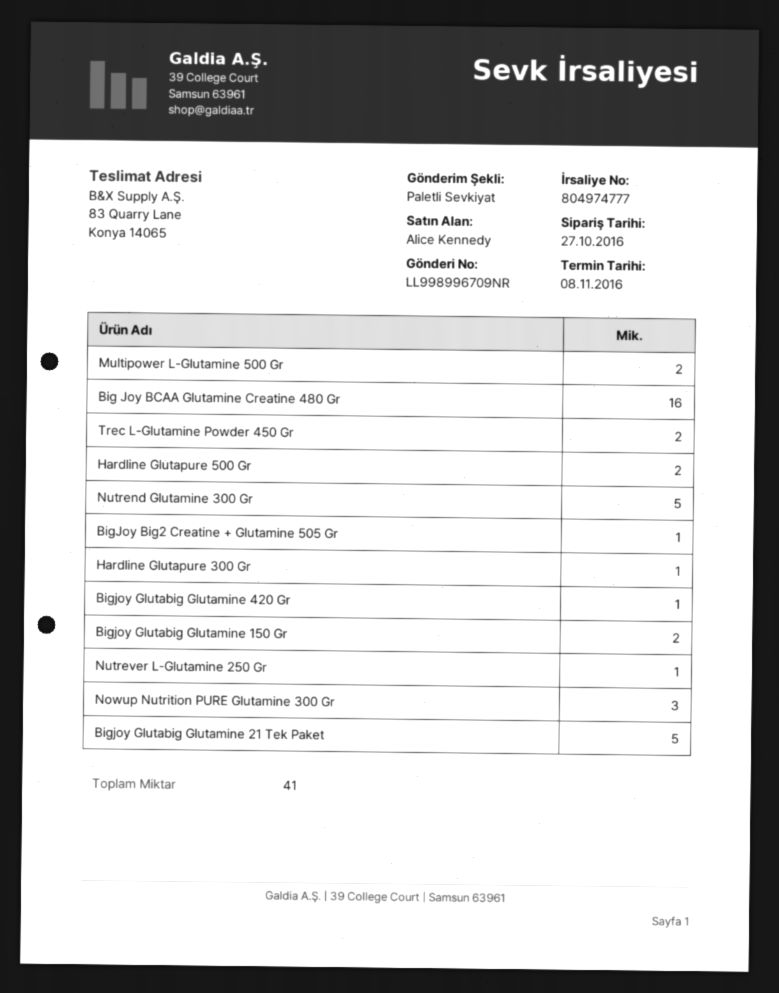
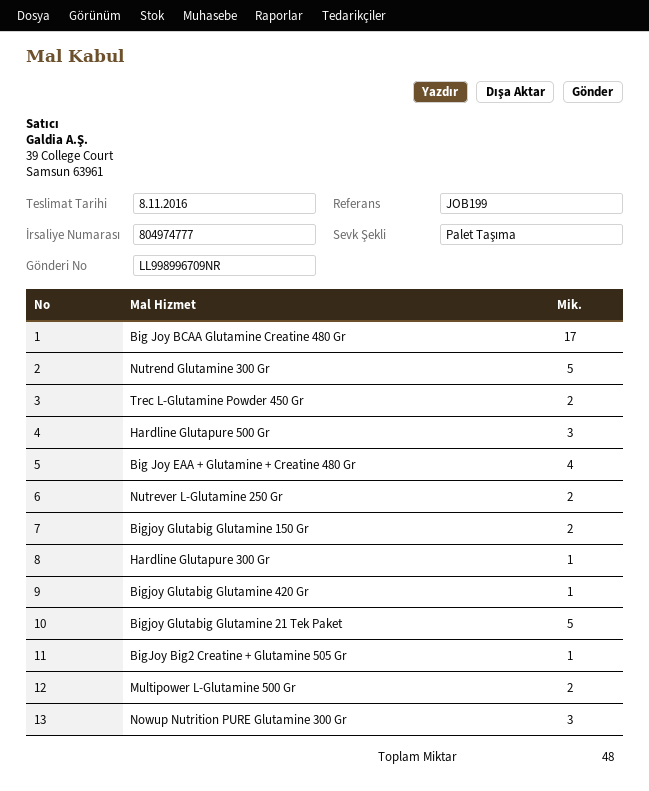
Big Joy BCAA Glutamine Creatine 480 Gr: 16 -> 17
Hardline Glutapure 500 Gr: 2 -> 3
Nutrever L-Glutamine 250 Gr: 1 -> 2
Big Joy EAA + Glutamine + Creatine 480 Gr: none -> 4
total quantity: 41 -> 48

